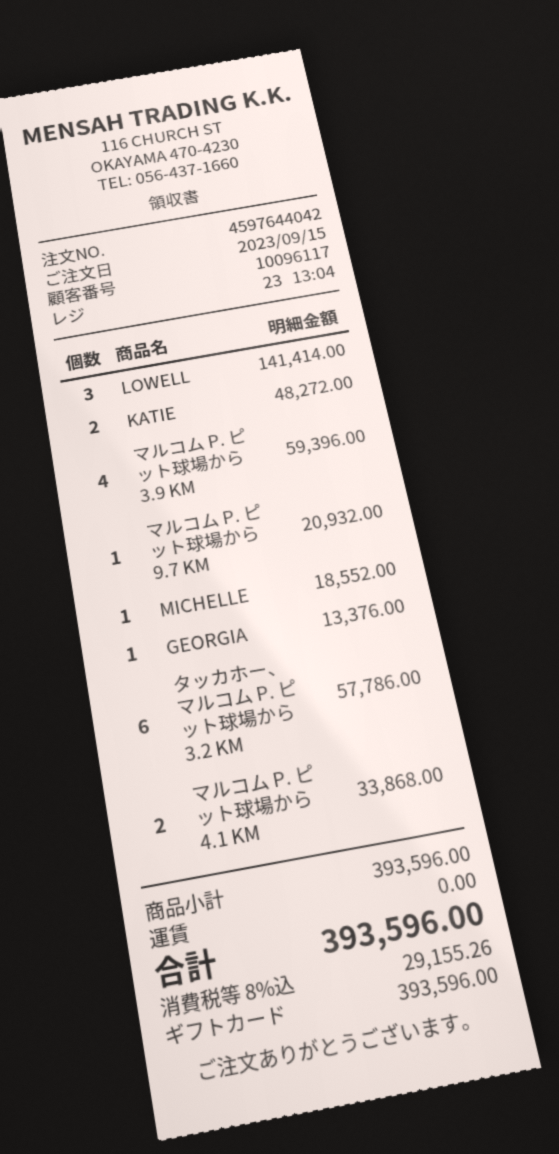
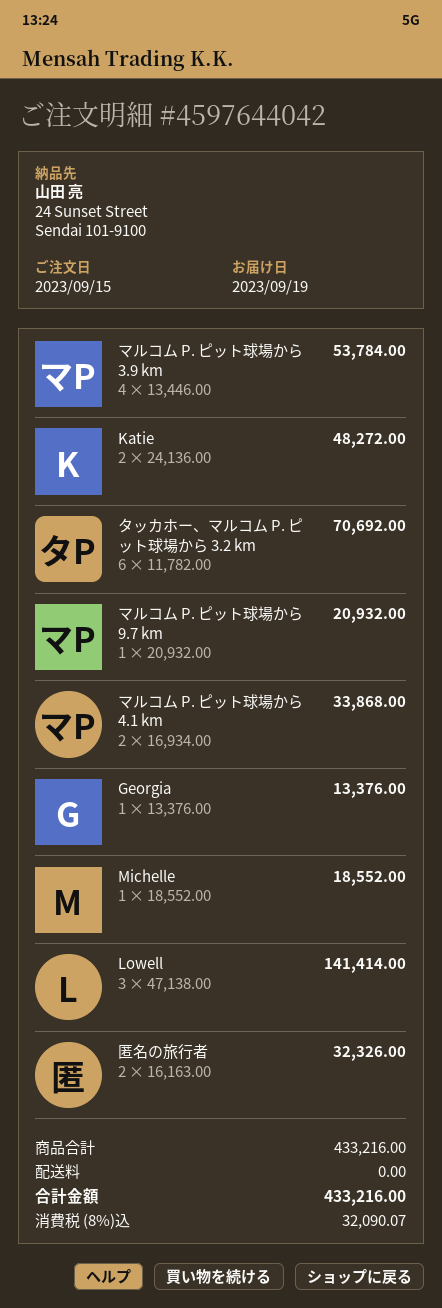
マルコム P. ピット球場から 3.9 KM: 4 for 59396.00 -> 4 for 53784.00
タッカホー、マルコム P. ピット球場から 3.2 KM: 6 for 57786.00 -> 6 for 70692.00
匿名の旅行者: none -> 2 for 32326.00
subtotal: 393596.00 -> 433216.00
tax: 8% = 29155.26 -> 8% = 32090.07
total: 393596.00 -> 433216.00

